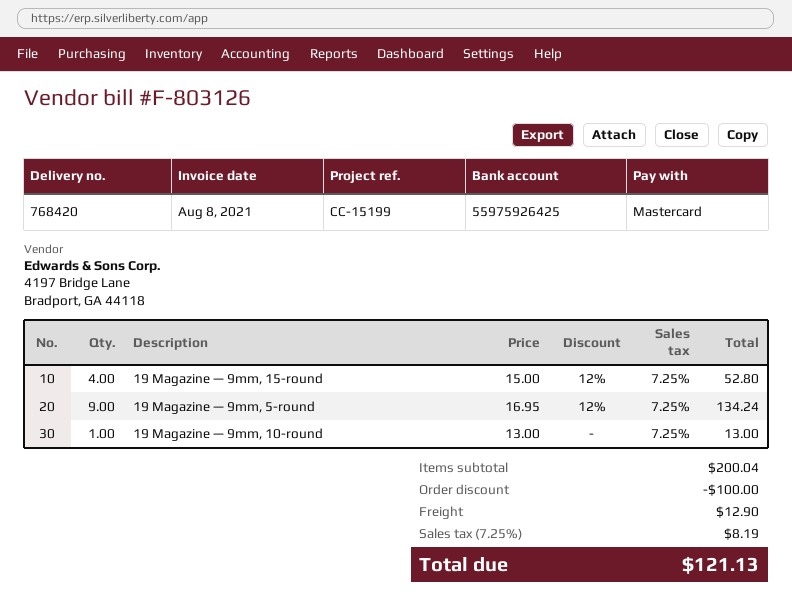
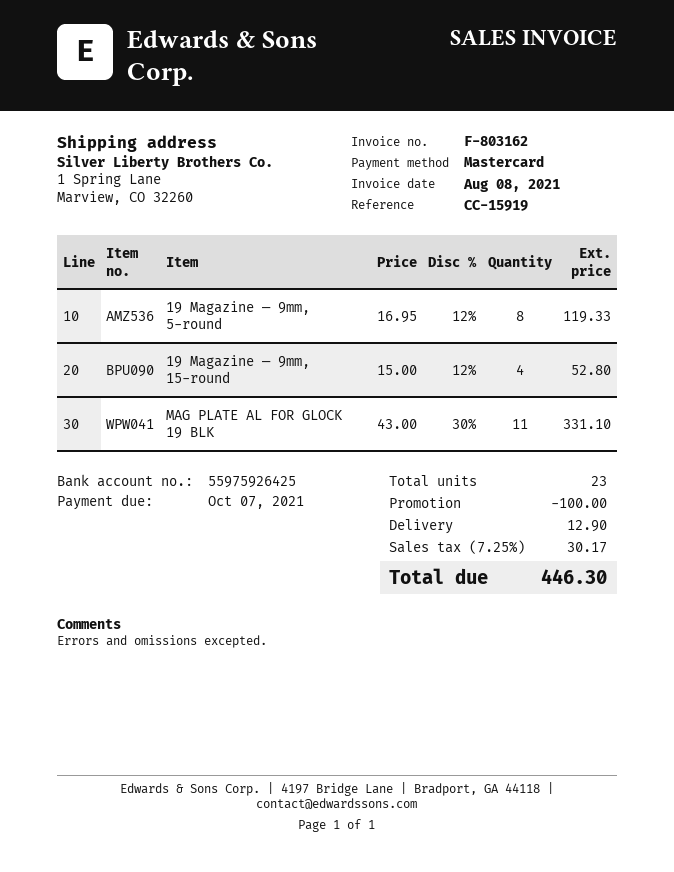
invoice number: F-803126 -> F-803162
reference: CC-15199 -> CC-15919
19 Magazine — 9mm, 5-round: 9 x 16.95 - 12% = 134.24 -> 8 x 16.95 - 12% = 119.33
19 Magazine — 9mm, 10-round: 1 x 13.00 = 13.00 -> none
MAG PLATE AL FOR GLOCK 19 BLK: none -> 11 x 43.00 - 30% = 331.10
tax: 7.25% = 8.19 -> 7.25% = 30.17
total: 121.13 -> 446.30

